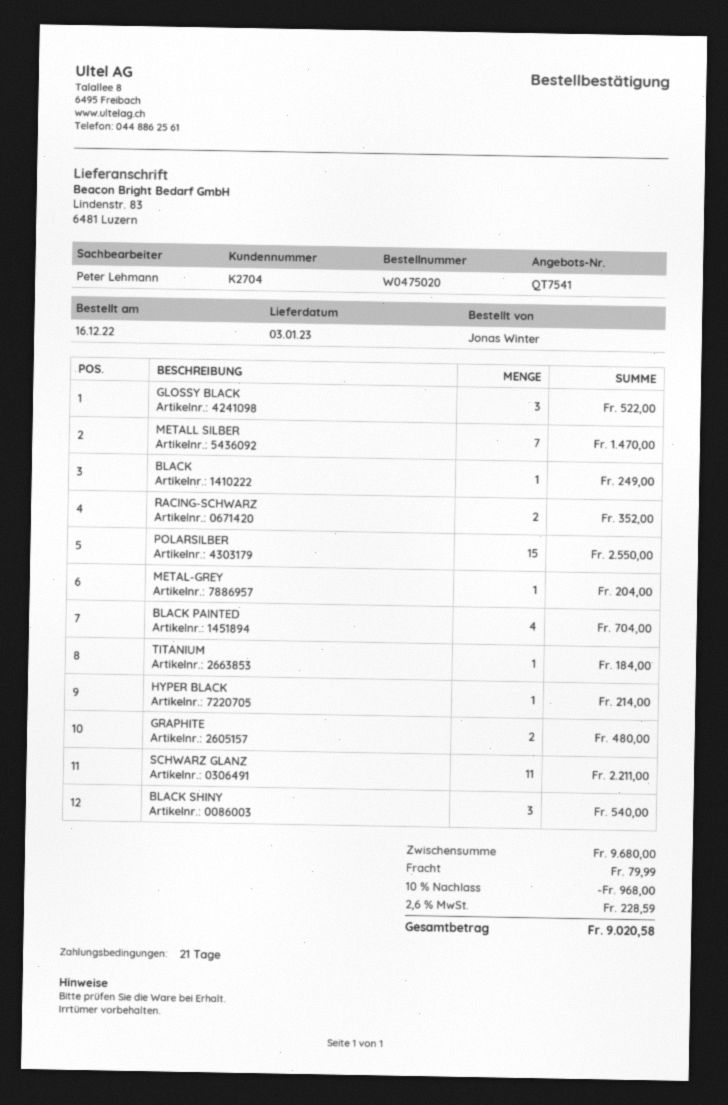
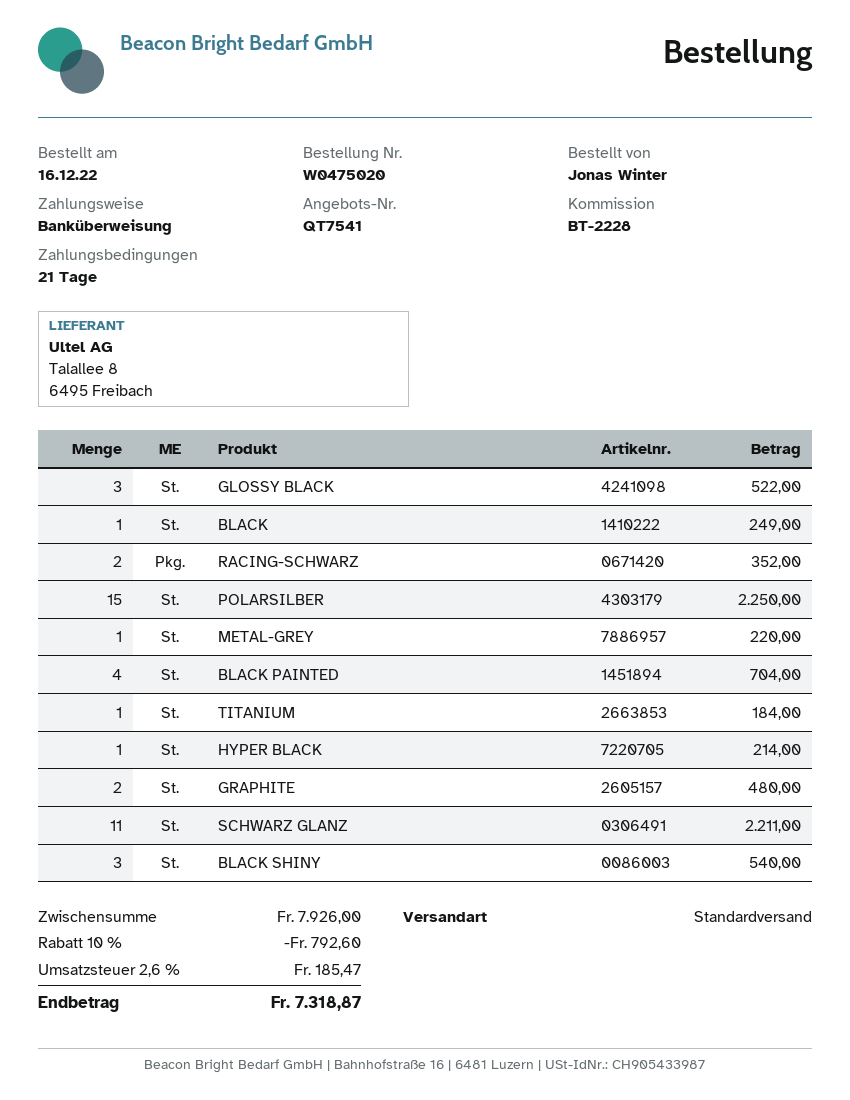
METALL SILBER: 7 for 1470.00 -> none
POLARSILBER: 15 for 2550.00 -> 15 for 2250.00
METAL-GREY: 1 for 204.00 -> 1 for 220.00
subtotal: 9680.00 -> 7926.00
discount: 10% = 968.00 -> 10% = 792.60
shipping: 79.99 -> none
tax: 2.6% = 228.59 -> 2.6% = 185.47
total: 9020.58 -> 7318.87

